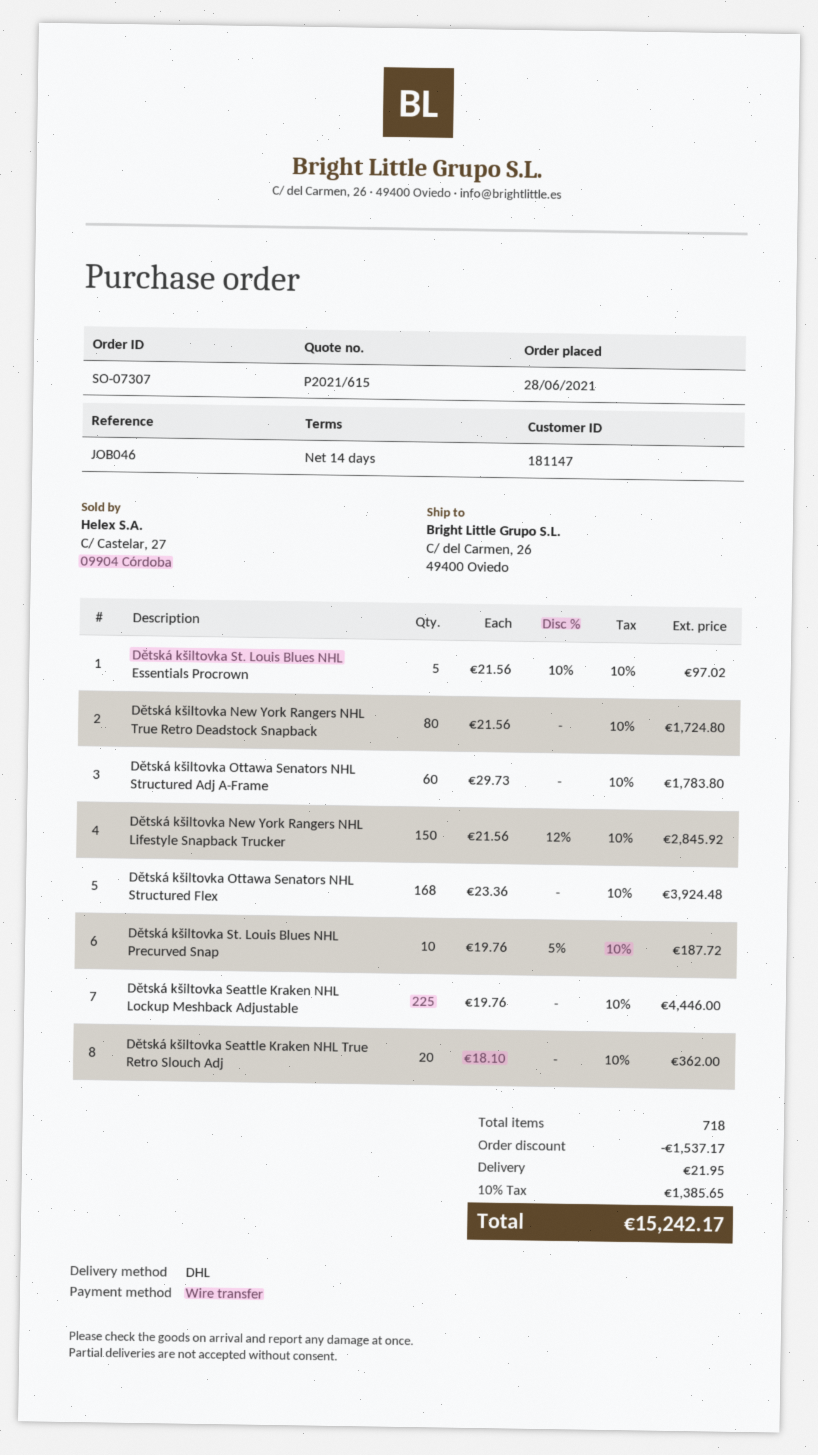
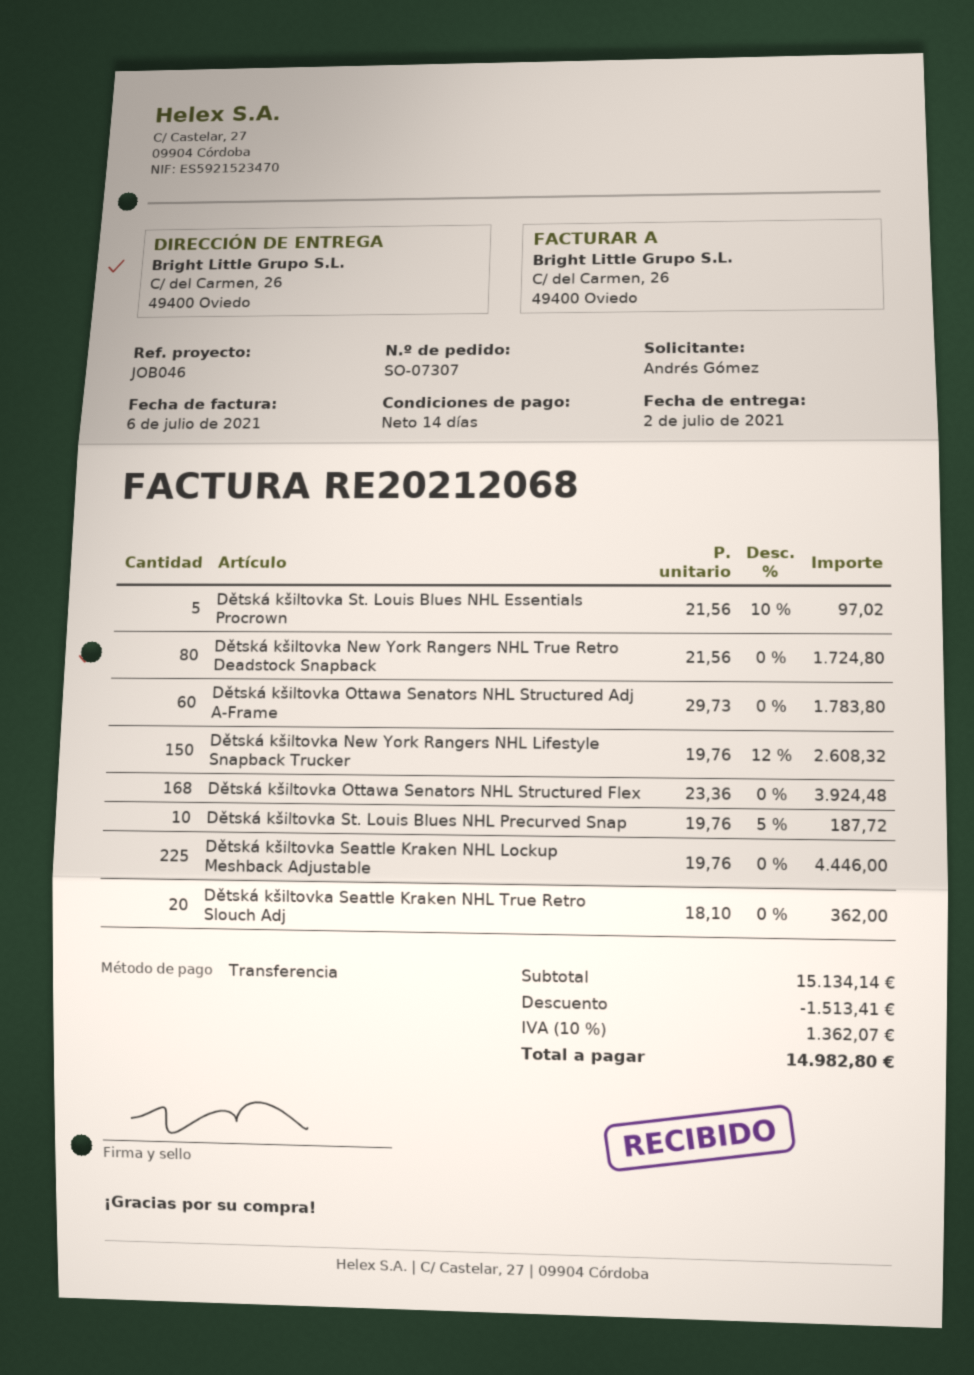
Dětská kšiltovka New York Rangers NHL Lifestyle Snapback Trucker: 150 x 21.56 - 12% = 2845.92 -> 150 x 19.76 - 12% = 2608.32
discount: 1537.17 -> 1513.41
shipping: 21.95 -> none
tax: 10% = 1385.65 -> 10% = 1362.07
total: 15242.17 -> 14982.80

